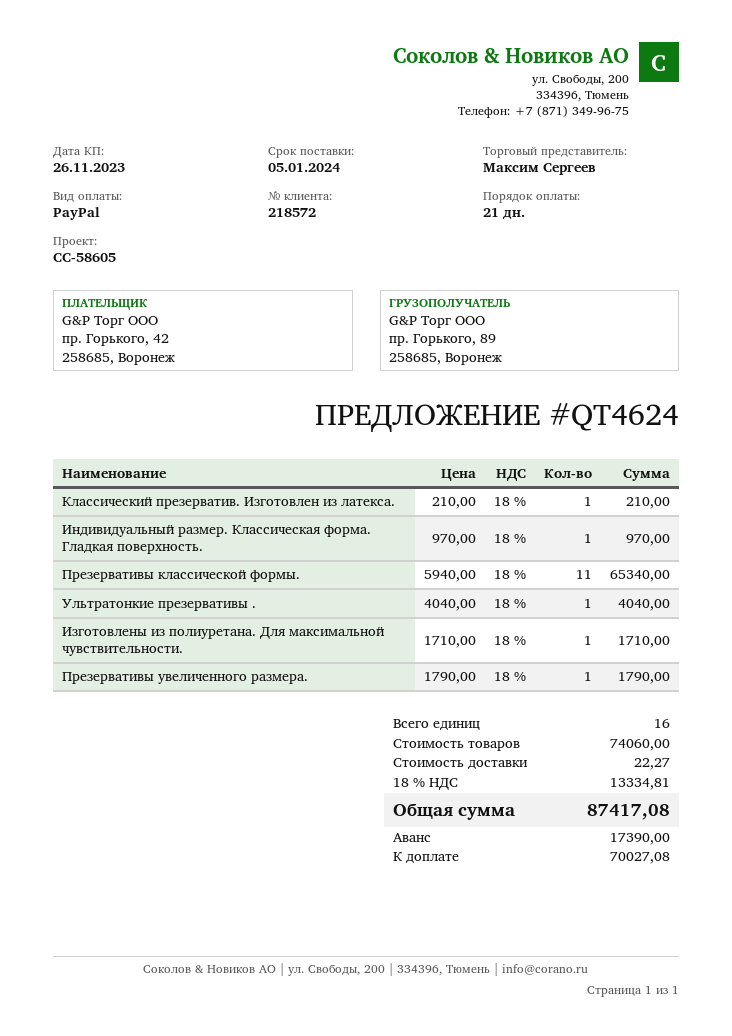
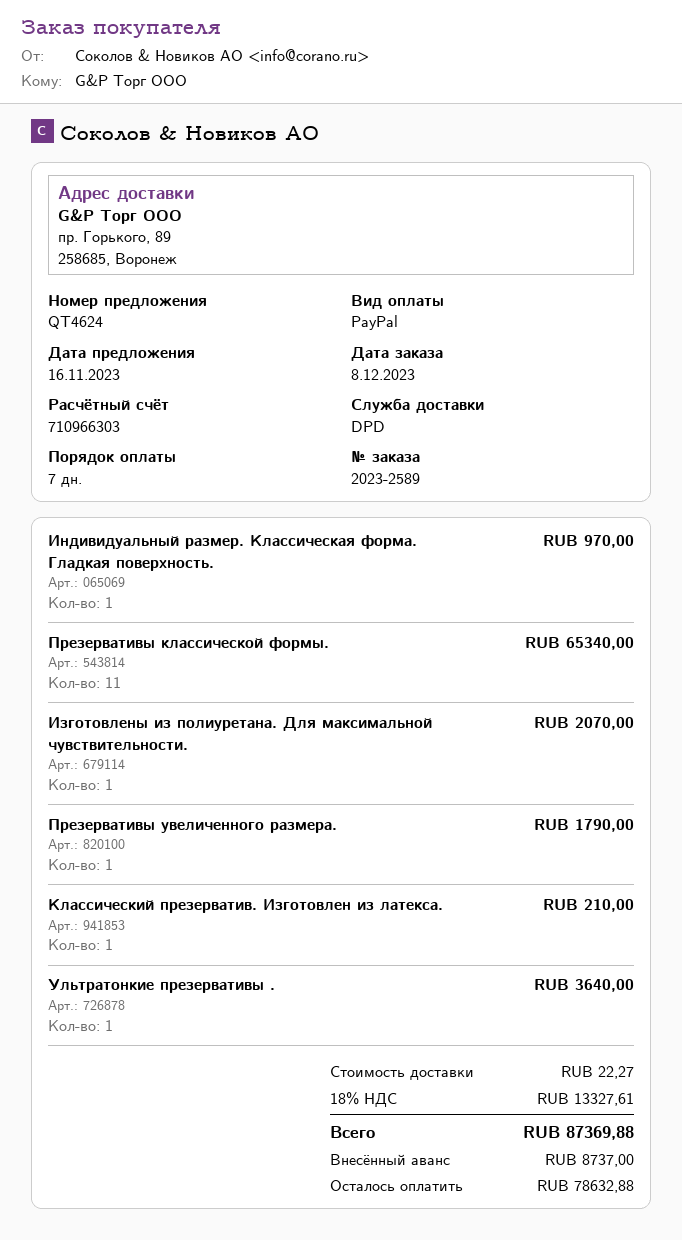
quote date: 2023-11-26 -> 2023-11-16
payment terms: 21 days -> 7 days
Ультратонкие презервативы .: 1 for 4040.00 -> 1 for 3640.00
Изготовлены из полиуретана. Для максимальной чувствительности.: 1 for 1710.00 -> 1 for 2070.00
tax: 18% = 13334.81 -> 18% = 13327.61
total: 87417.08 -> 87369.88
deposit: 17390.00 -> 8737.00
balance: 70027.08 -> 78632.88

